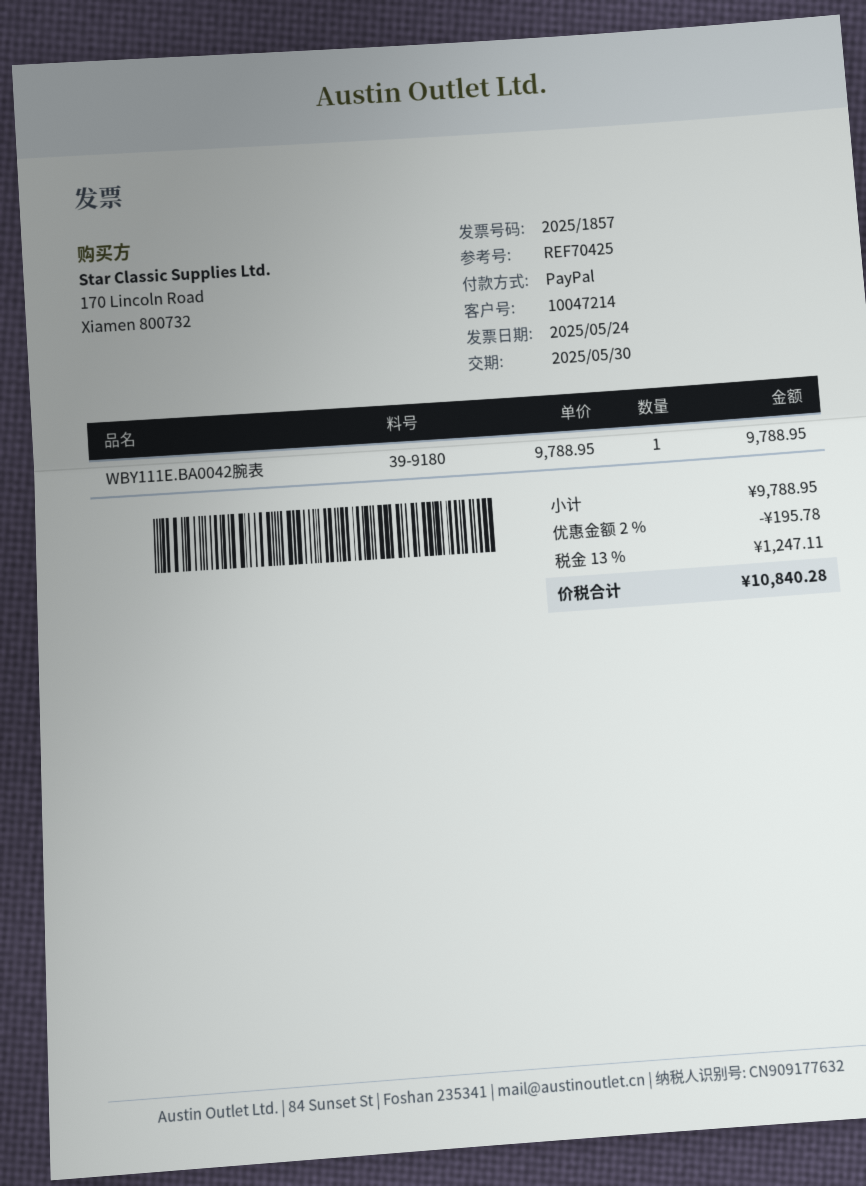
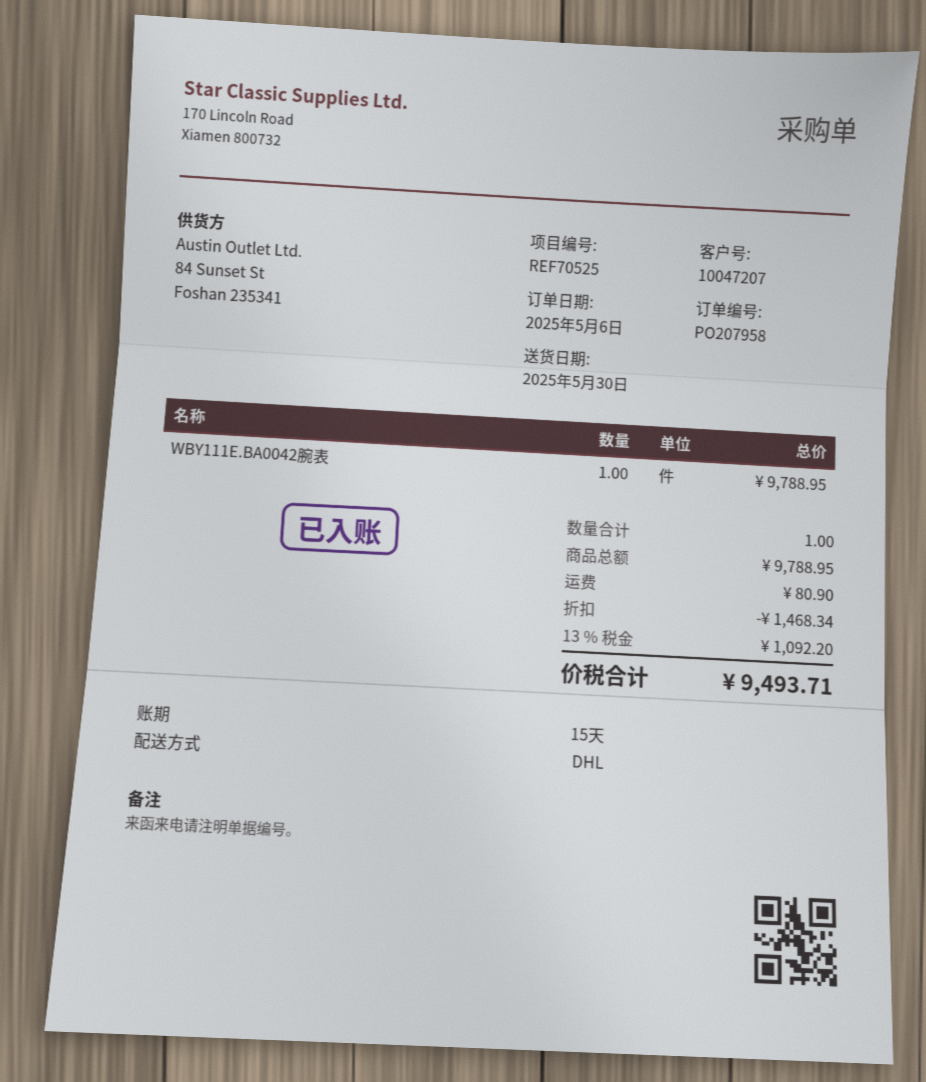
customer number: 10047214 -> 10047207
reference: REF70425 -> REF70525
discount: 195.78 -> 1468.34
shipping: none -> 80.90
tax: 13% = 1247.11 -> 13% = 1092.20
total: 10840.28 -> 9493.71

